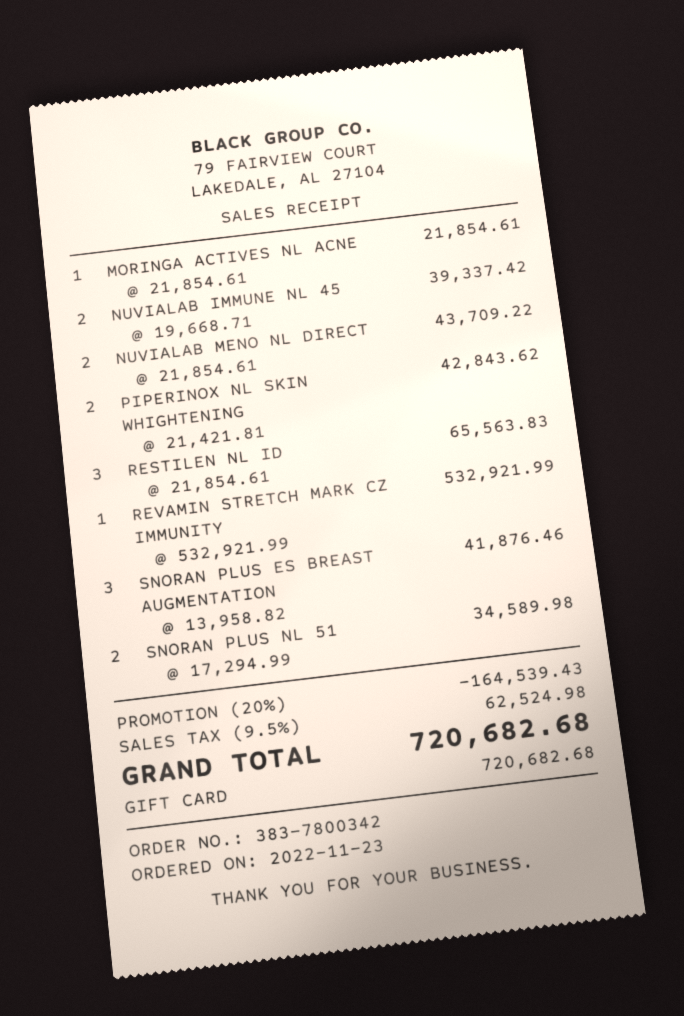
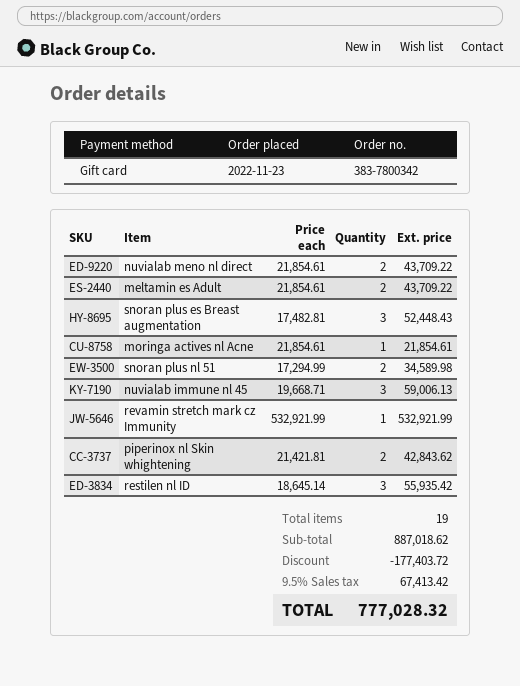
NUVIALAB IMMUNE NL 45: 2 x 19668.71 = 39337.42 -> 3 x 19668.71 = 59006.13
RESTILEN NL ID: 3 x 21854.61 = 65563.83 -> 3 x 18645.14 = 55935.42
SNORAN PLUS ES BREAST AUGMENTATION: 3 x 13958.82 = 41876.46 -> 3 x 17482.81 = 52448.43
meltamin es Adult: none -> 2 x 21854.61 = 43709.22
discount: 164539.43 -> 177403.72
tax: 9.5% = 62524.98 -> 9.5% = 67413.42
total: 720682.68 -> 777028.32

